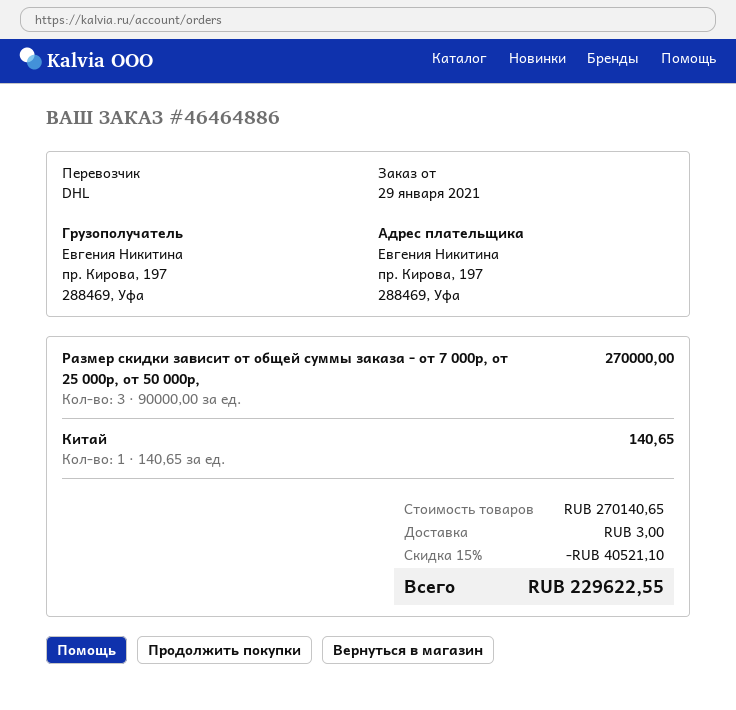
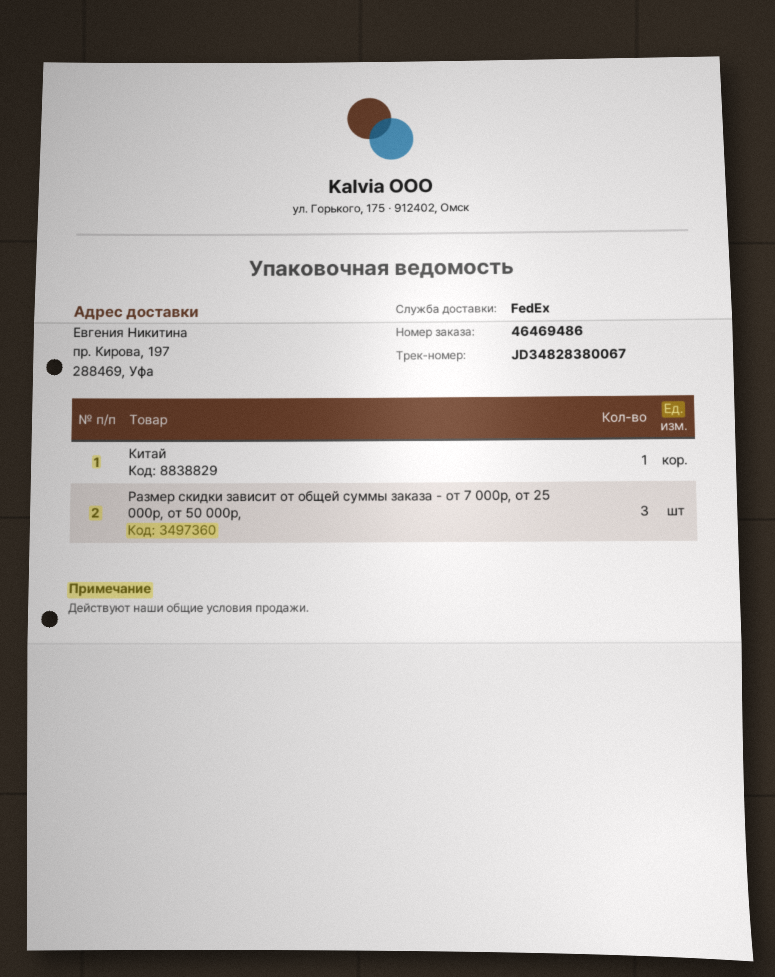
order number: 46464886 -> 46469486
shipping method: DHL -> FedEx

